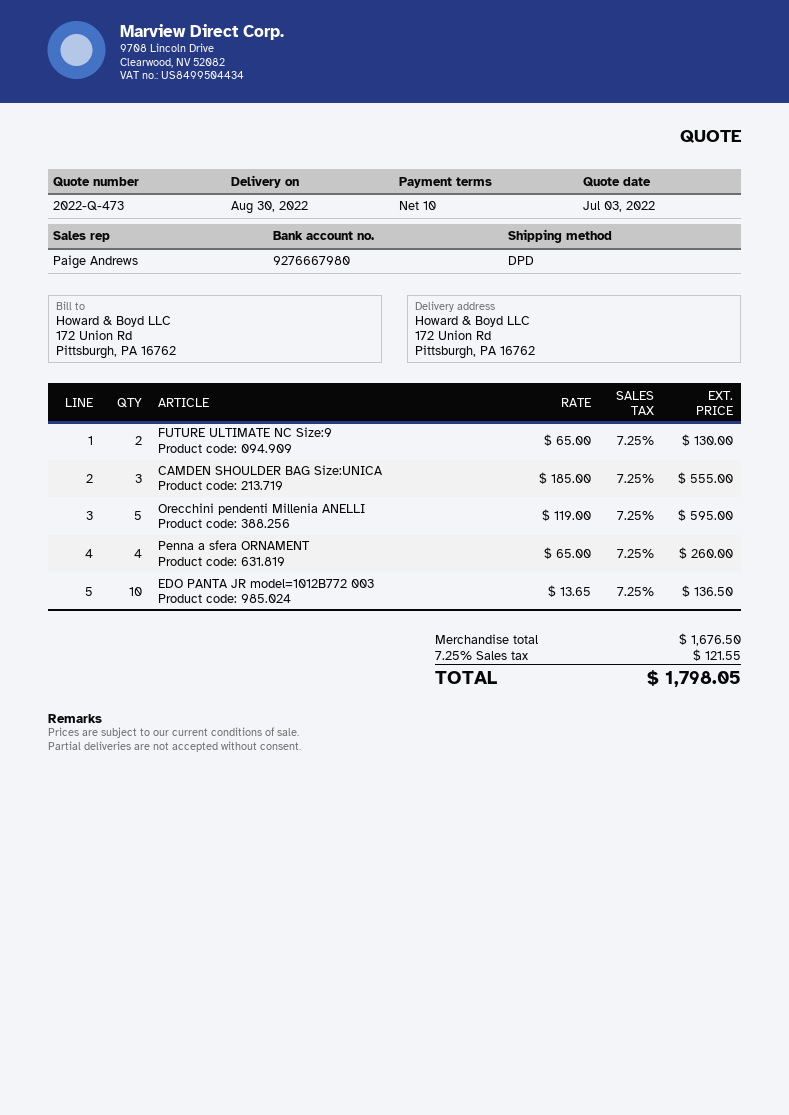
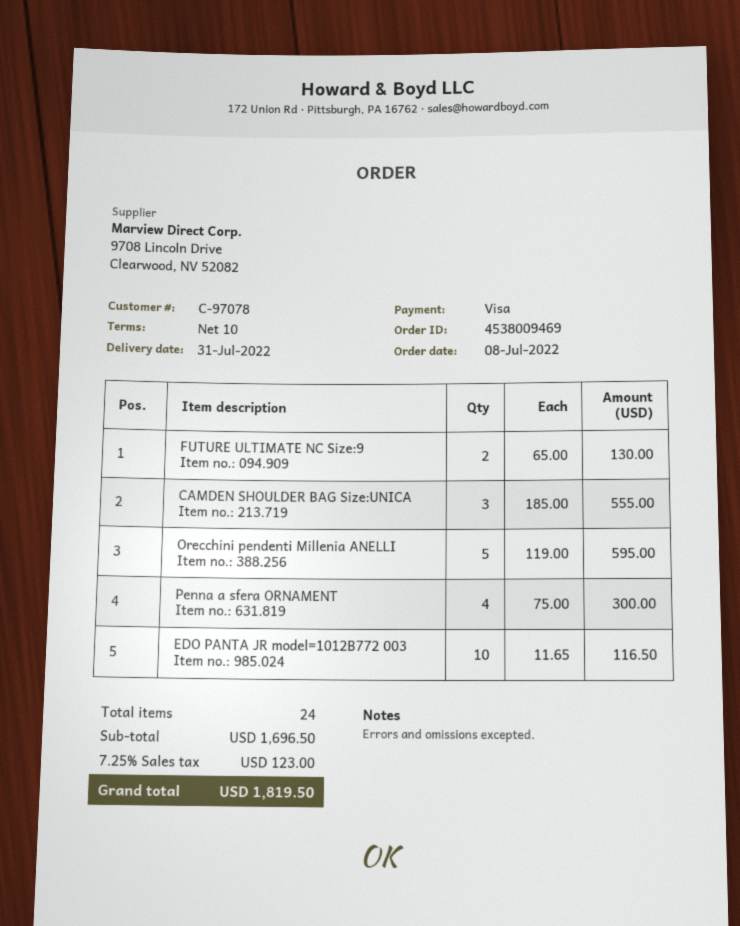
delivery date: 2022-08-30 -> 2022-07-31
Penna a sfera ORNAMENT: 4 x 65.00 = 260.00 -> 4 x 75.00 = 300.00
EDO PANTA JR model=1012B772 003: 10 x 13.65 = 136.50 -> 10 x 11.65 = 116.50
subtotal: 1676.50 -> 1696.50
tax: 7.25% = 121.55 -> 7.25% = 123.00
total: 1798.05 -> 1819.50

